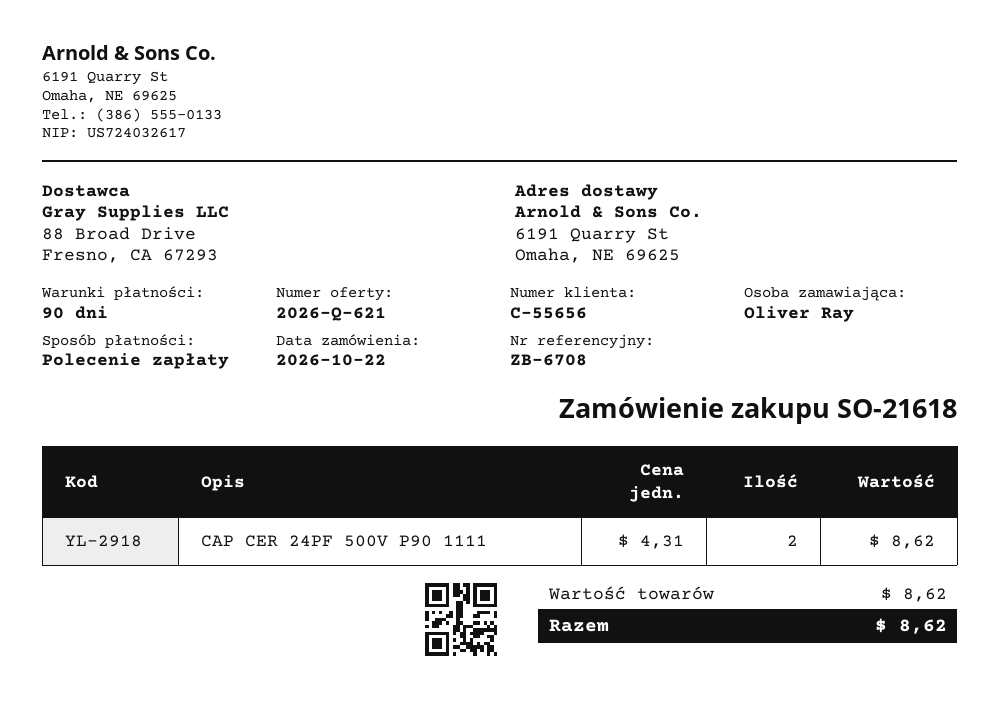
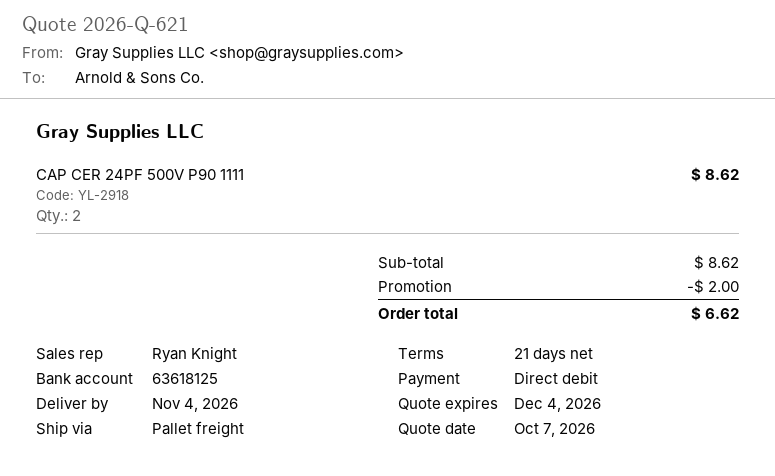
payment terms: 90 days -> 21 days
discount: none -> 2.00
total: 8.62 -> 6.62

